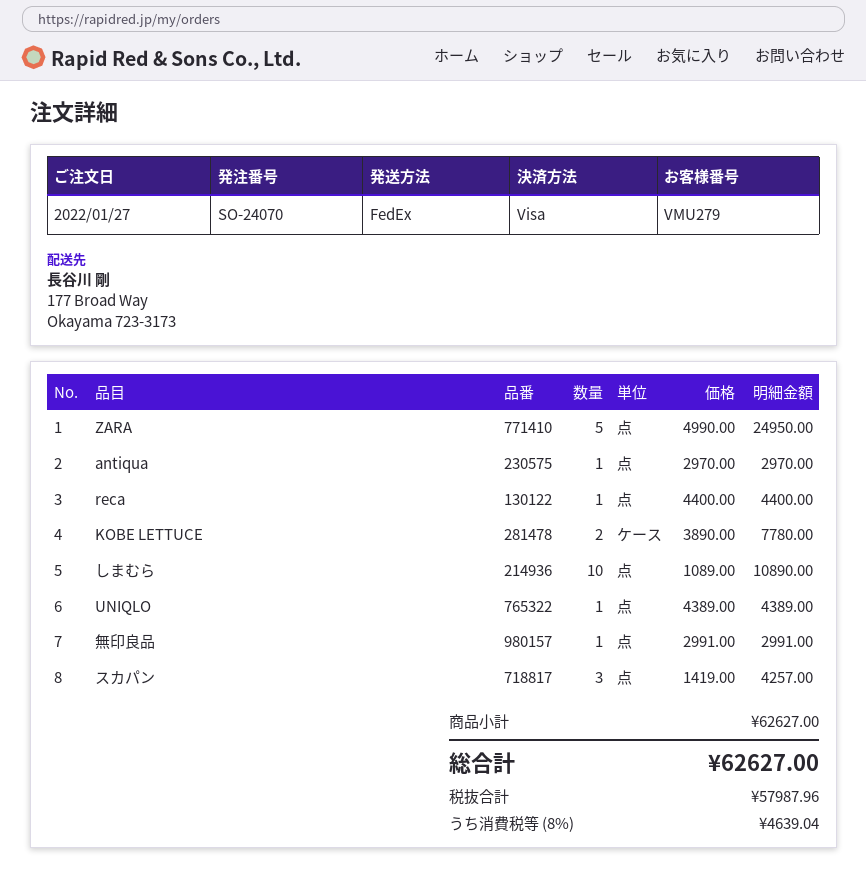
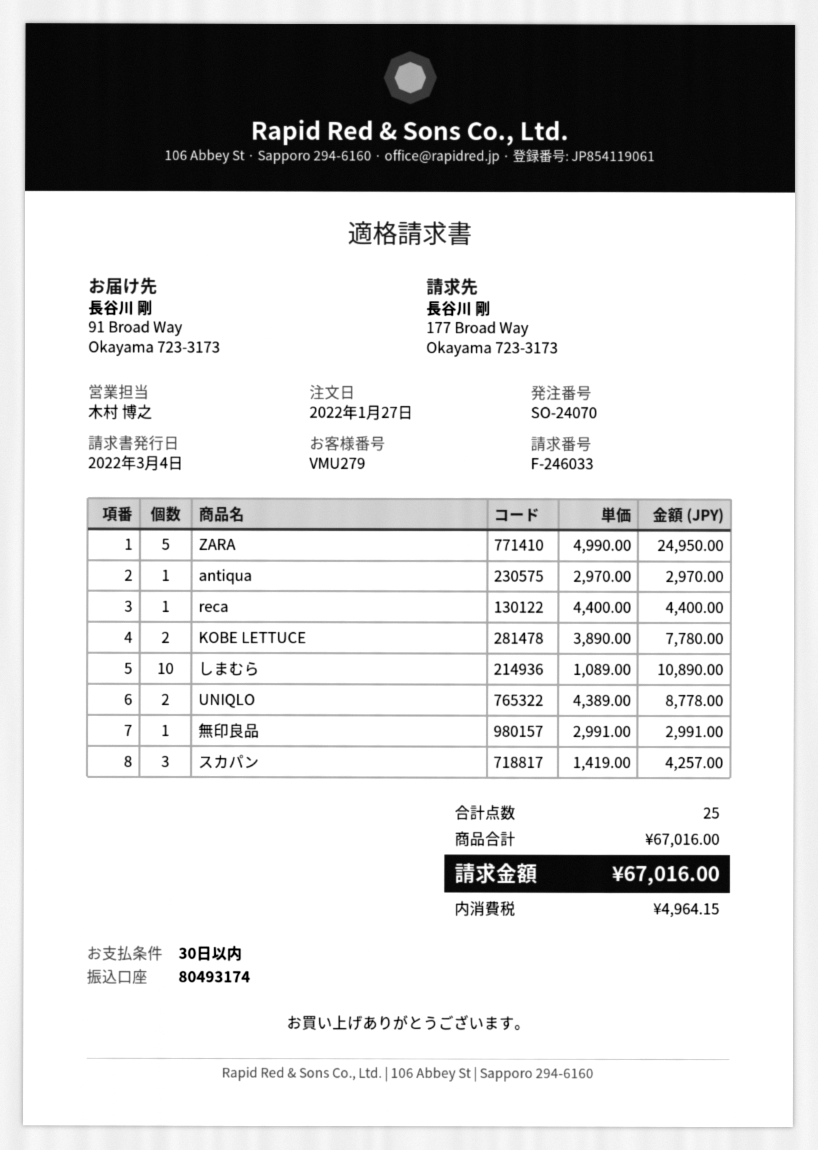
ship to: 177 Broad Way, Okayama 723-3173 -> 91 Broad Way, Okayama 723-3173
UNIQLO: 1 x 4389.00 = 4389.00 -> 2 x 4389.00 = 8778.00
subtotal: 62627.00 -> 67016.00
tax: 4639.04 -> 4964.15
total: 62627.00 -> 67016.00

